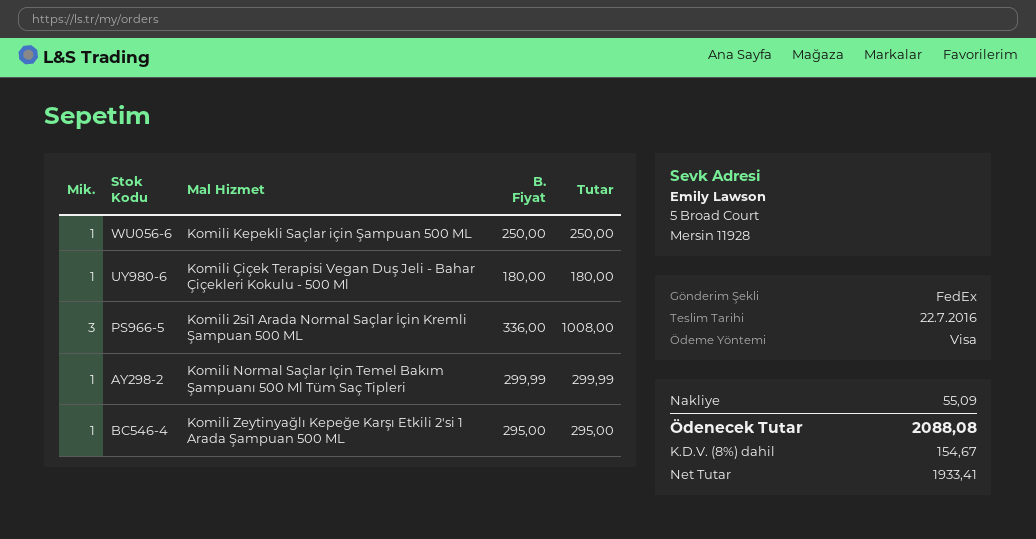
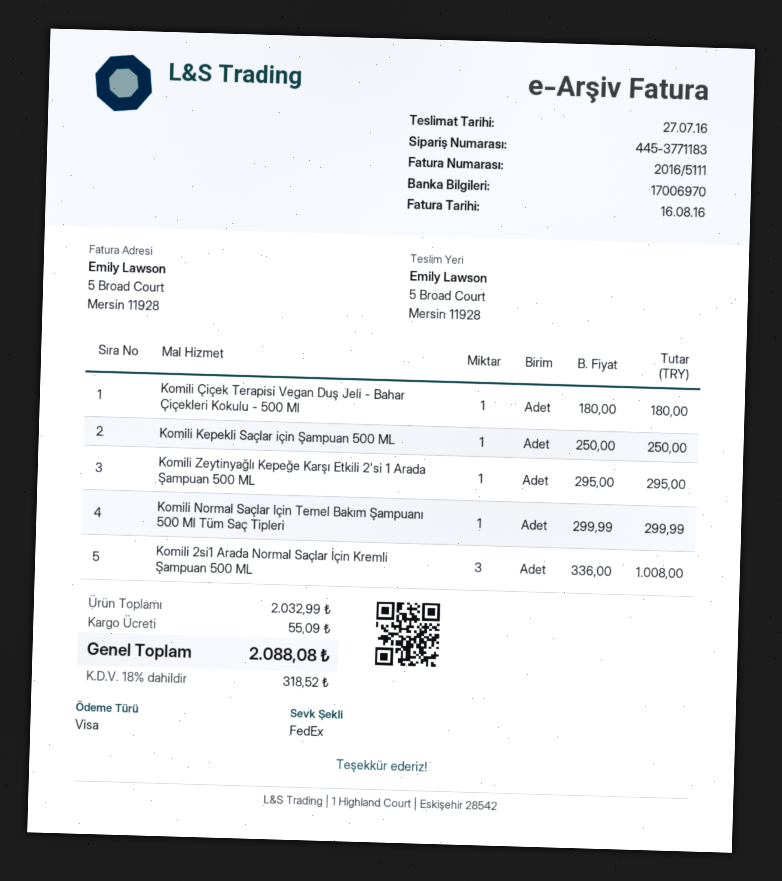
delivery date: 2016-07-22 -> 2016-07-27
tax: 8% = 154.67 -> 18% = 318.52

